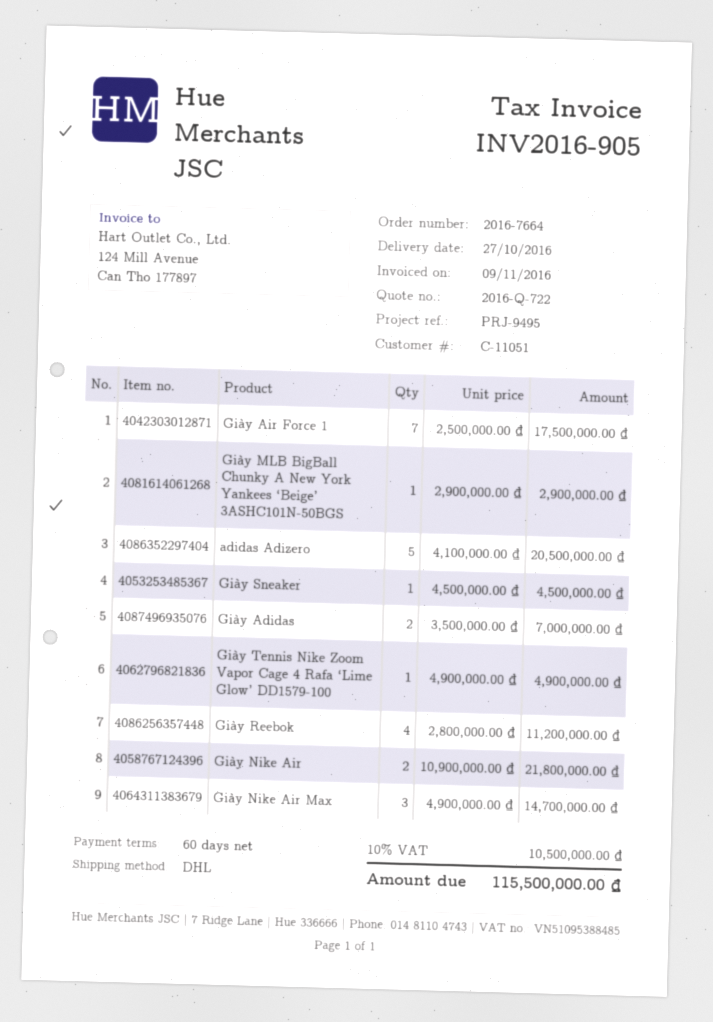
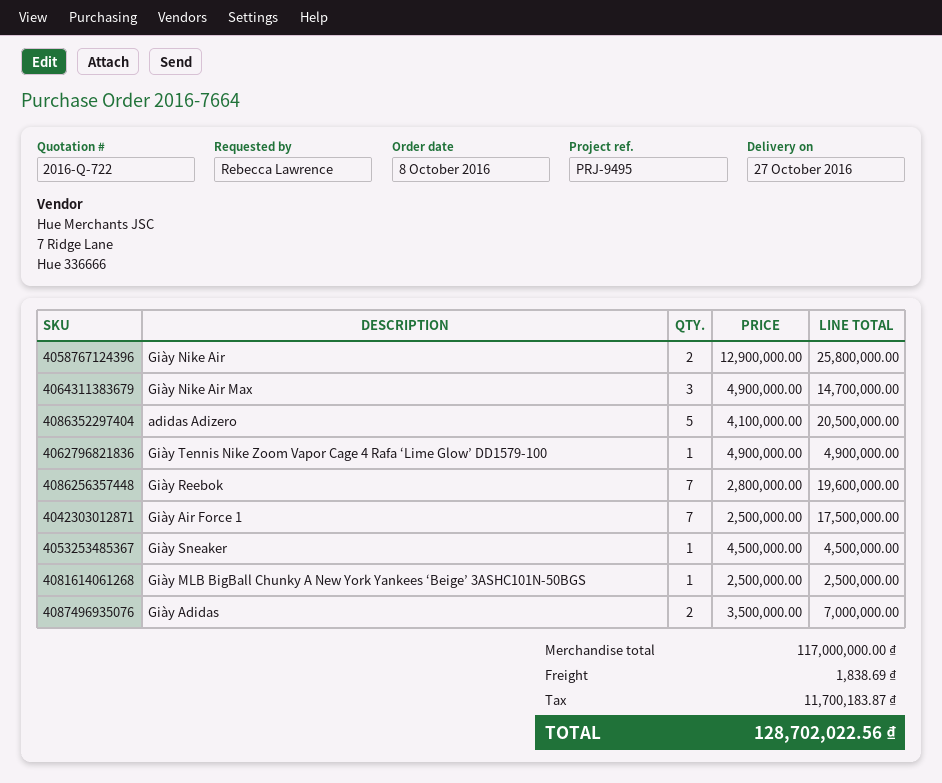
Giày MLB BigBall Chunky A New York Yankees ‘Beige’ 3ASHC101N-50BGS: 1 x 2900000.00 = 2900000.00 -> 1 x 2500000.00 = 2500000.00
Giày Reebok: 4 x 2800000.00 = 11200000.00 -> 7 x 2800000.00 = 19600000.00
Giày Nike Air: 2 x 10900000.00 = 21800000.00 -> 2 x 12900000.00 = 25800000.00
shipping: none -> 1838.69
tax: 10500000.00 -> 11700183.87
total: 115500000.00 -> 128702022.56

